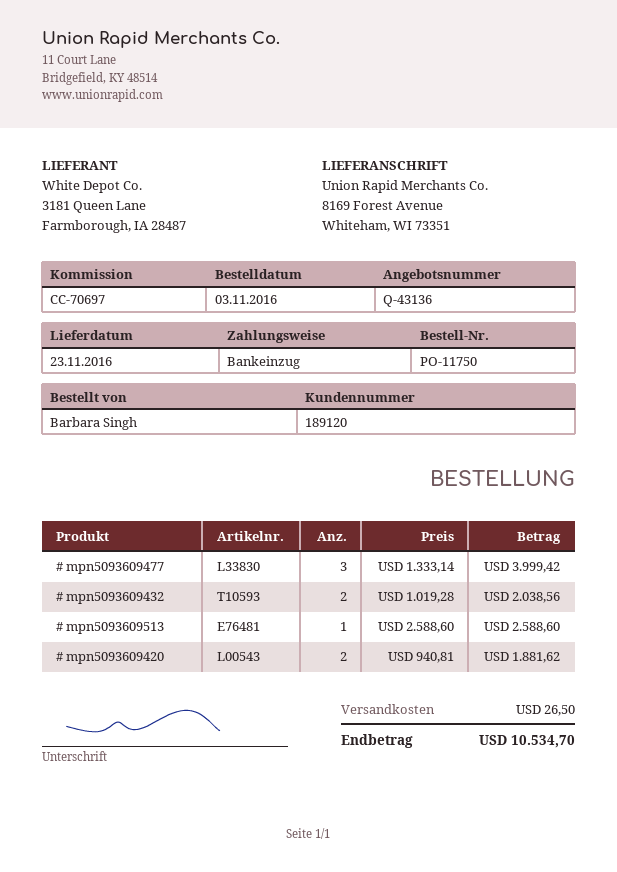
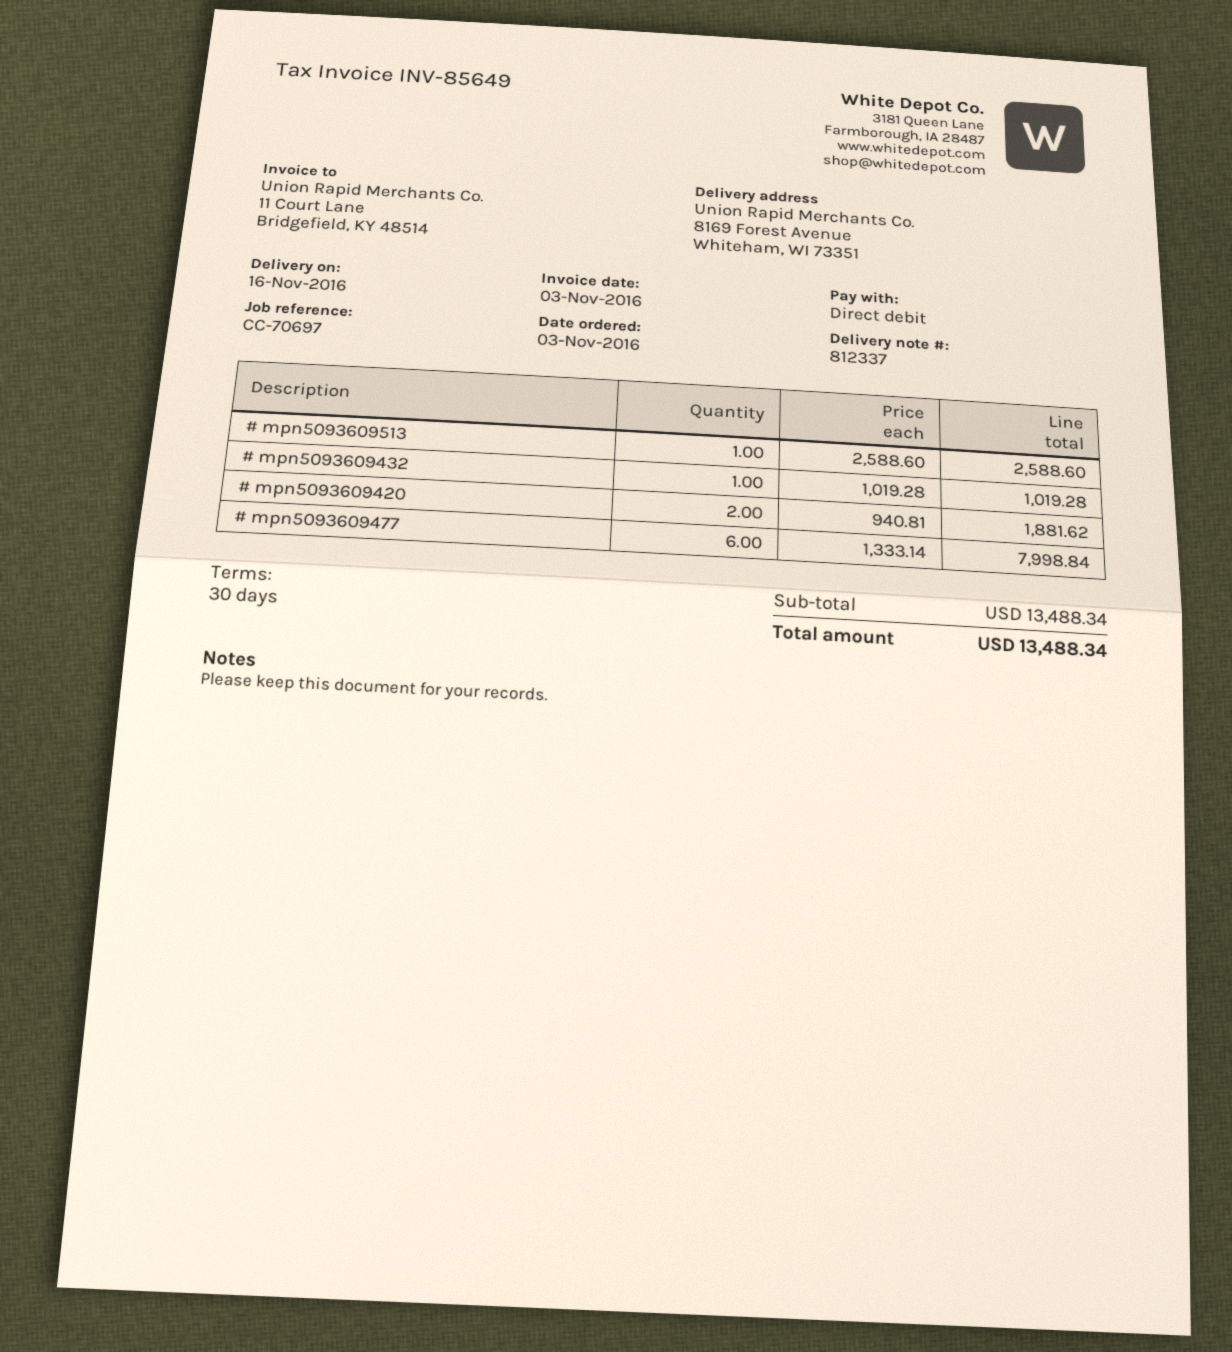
delivery date: 2016-11-23 -> 2016-11-16
# mpn5093609477: 3 x 1333.14 = 3999.42 -> 6 x 1333.14 = 7998.84
# mpn5093609432: 2 x 1019.28 = 2038.56 -> 1 x 1019.28 = 1019.28
shipping: 26.50 -> none
total: 10534.70 -> 13488.34

